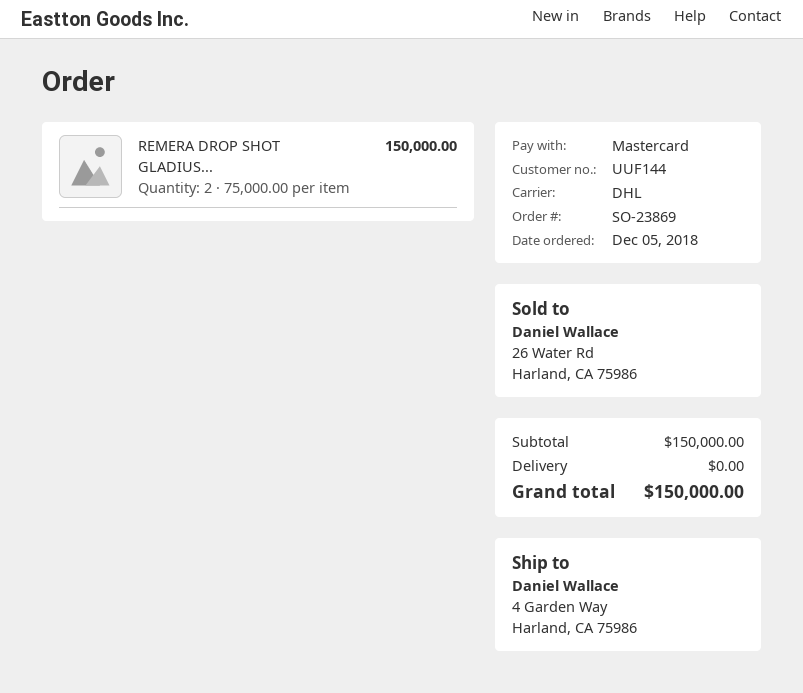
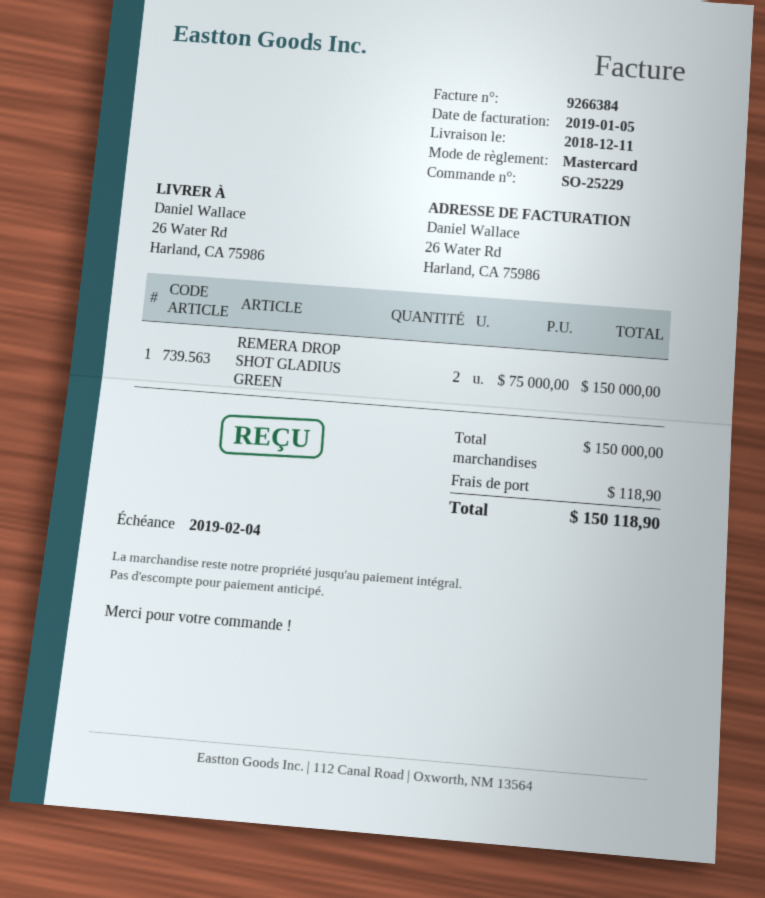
order number: SO-23869 -> SO-25229
ship to: 4 Garden Way, Harland, CA 75986 -> 26 Water Rd, Harland, CA 75986
shipping: 0.00 -> 118.90
total: 150000.00 -> 150118.90

